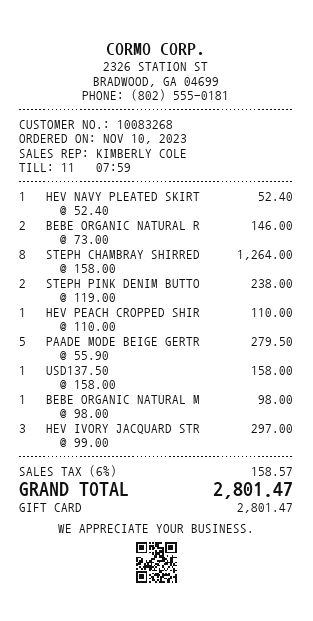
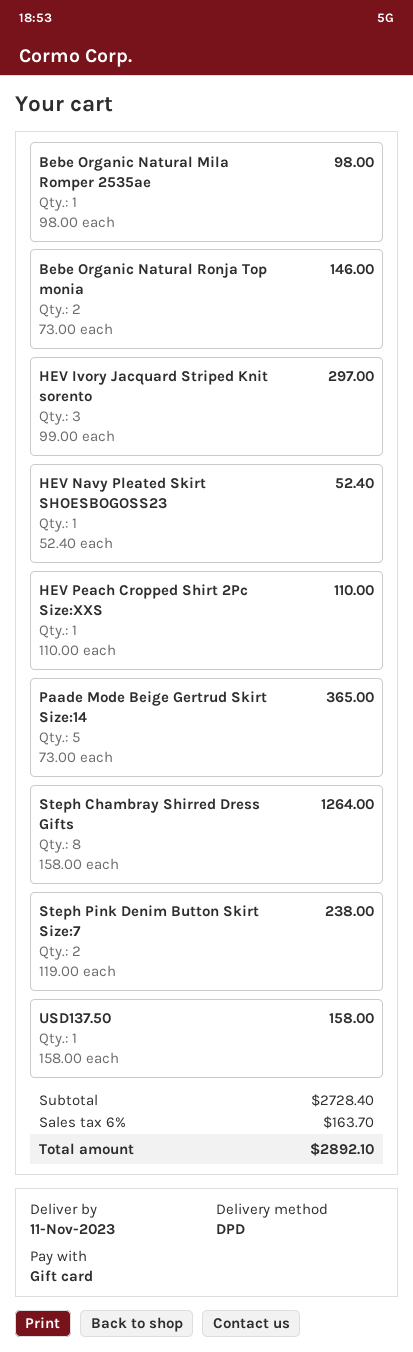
PAADE MODE BEIGE GERTR: 5 x 55.90 = 279.50 -> 5 x 73.00 = 365.00
tax: 6% = 158.57 -> 6% = 163.70
total: 2801.47 -> 2892.10

